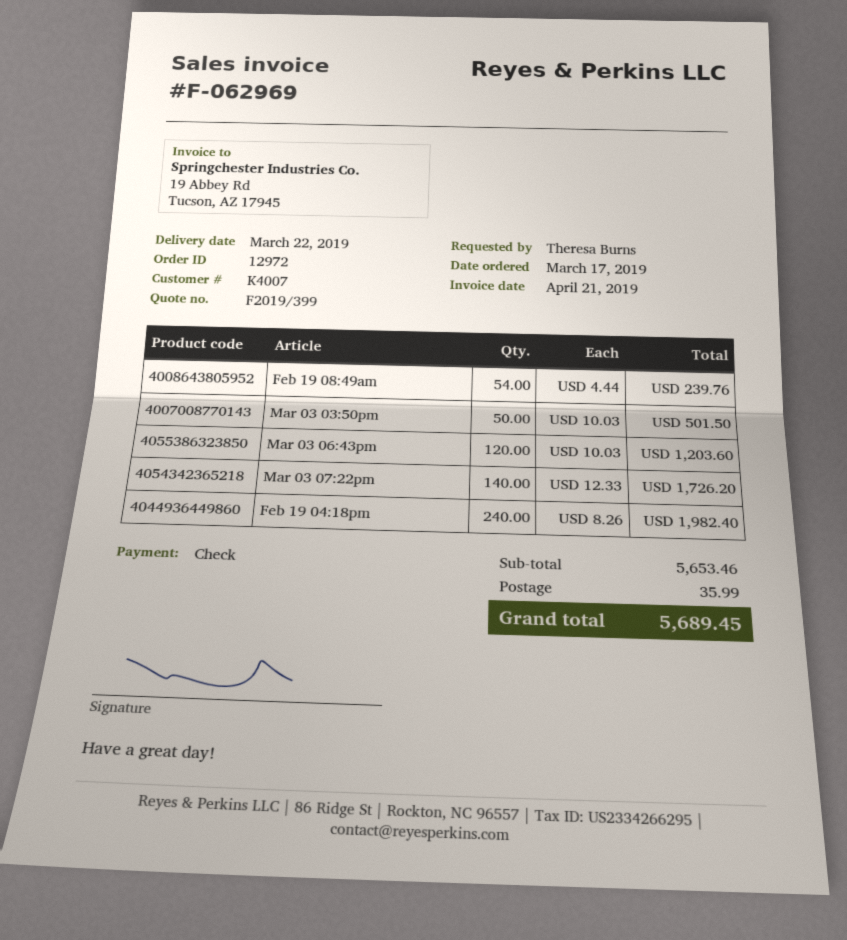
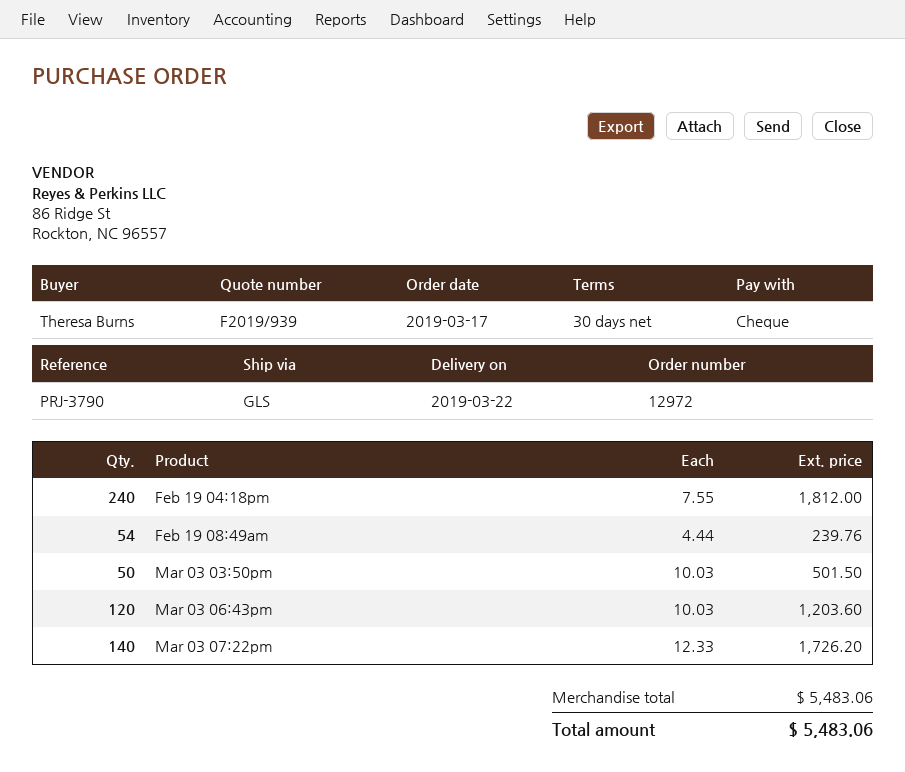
quote number: F2019/399 -> F2019/939
Feb 19 04:18pm: 240 x 8.26 = 1982.40 -> 240 x 7.55 = 1812.00
subtotal: 5653.46 -> 5483.06
shipping: 35.99 -> none
total: 5689.45 -> 5483.06

